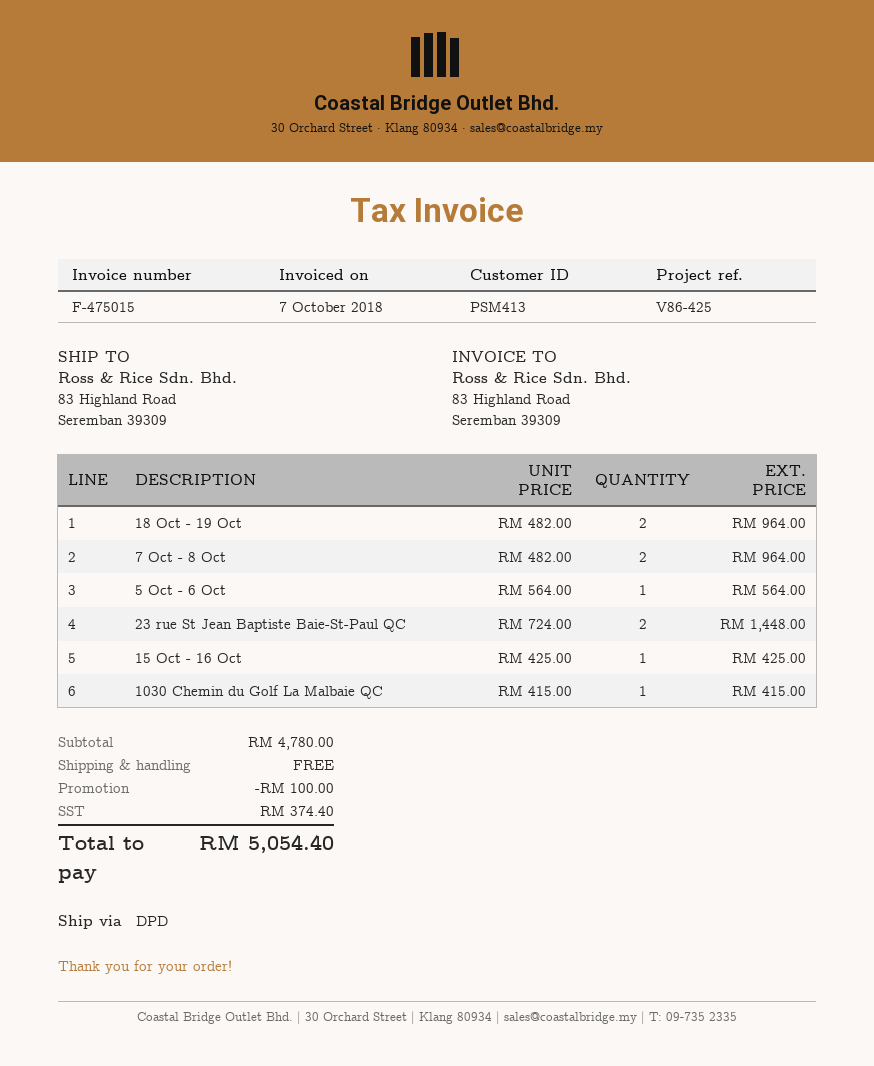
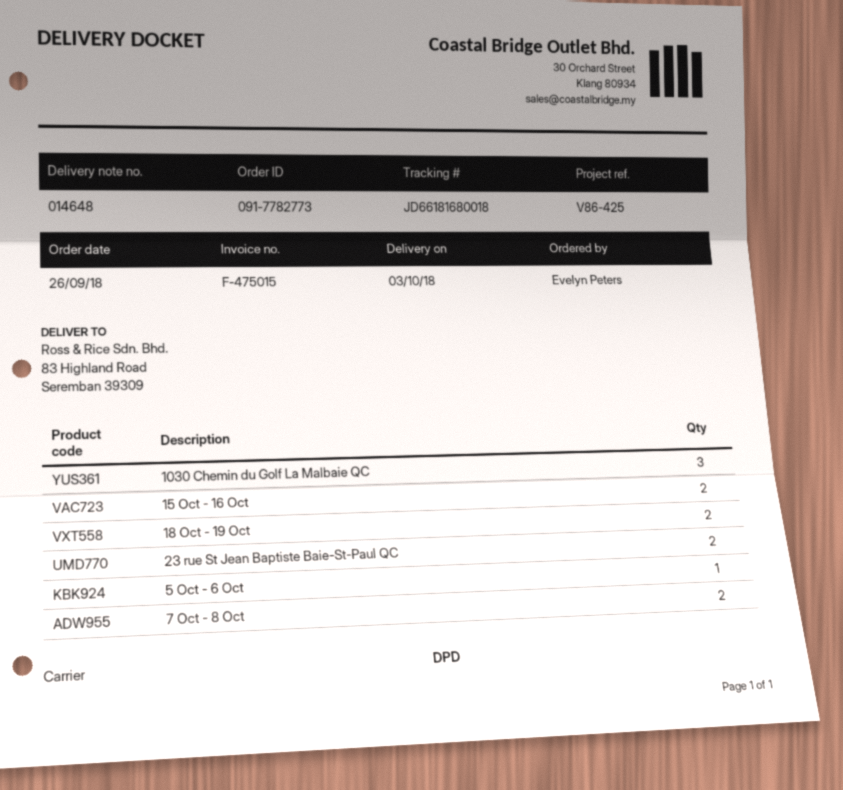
15 Oct - 16 Oct: 1 -> 2
1030 Chemin du Golf La Malbaie QC: 1 -> 3

